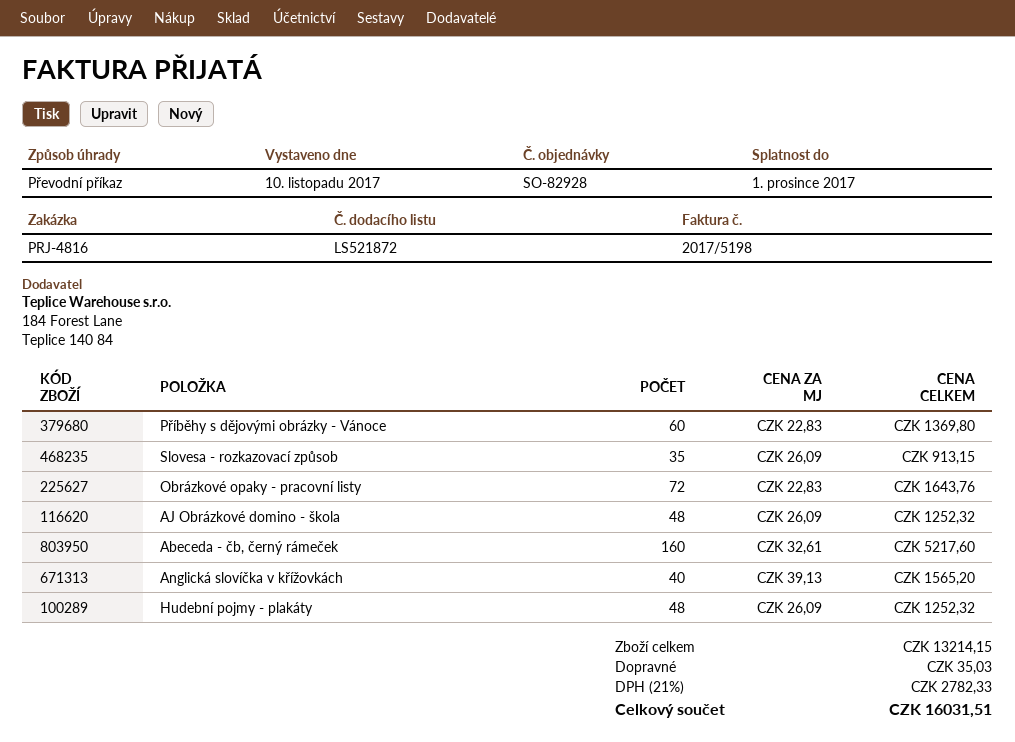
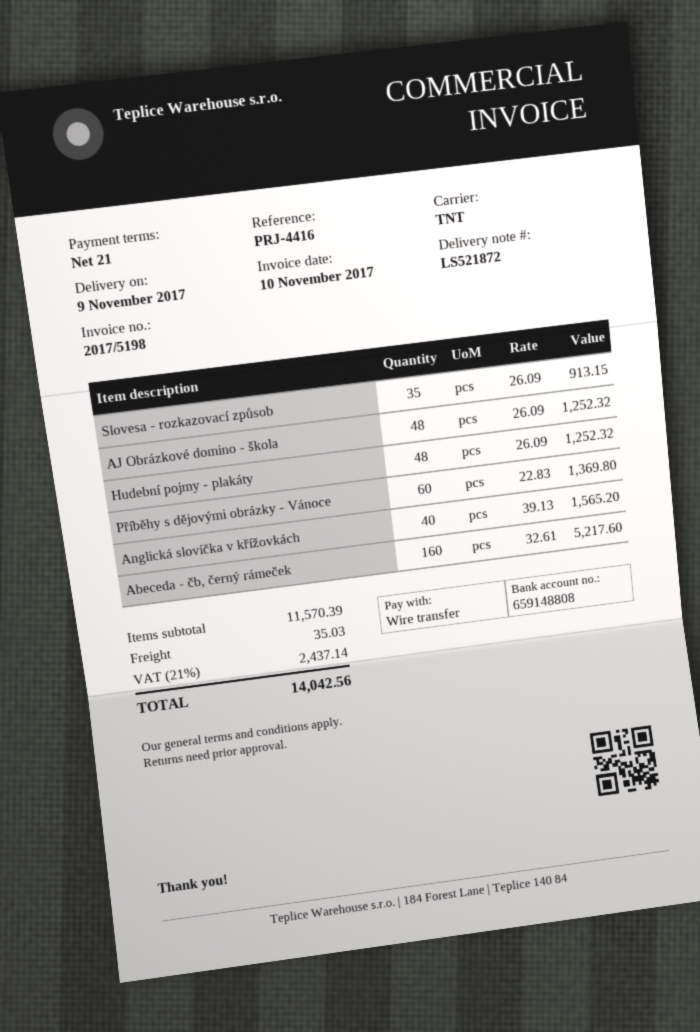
reference: PRJ-4816 -> PRJ-4416
Obrázkové opaky - pracovní listy: 72 x 22.83 = 1643.76 -> none
subtotal: 13214.15 -> 11570.39
tax: 21% = 2782.33 -> 21% = 2437.14
total: 16031.51 -> 14042.56

